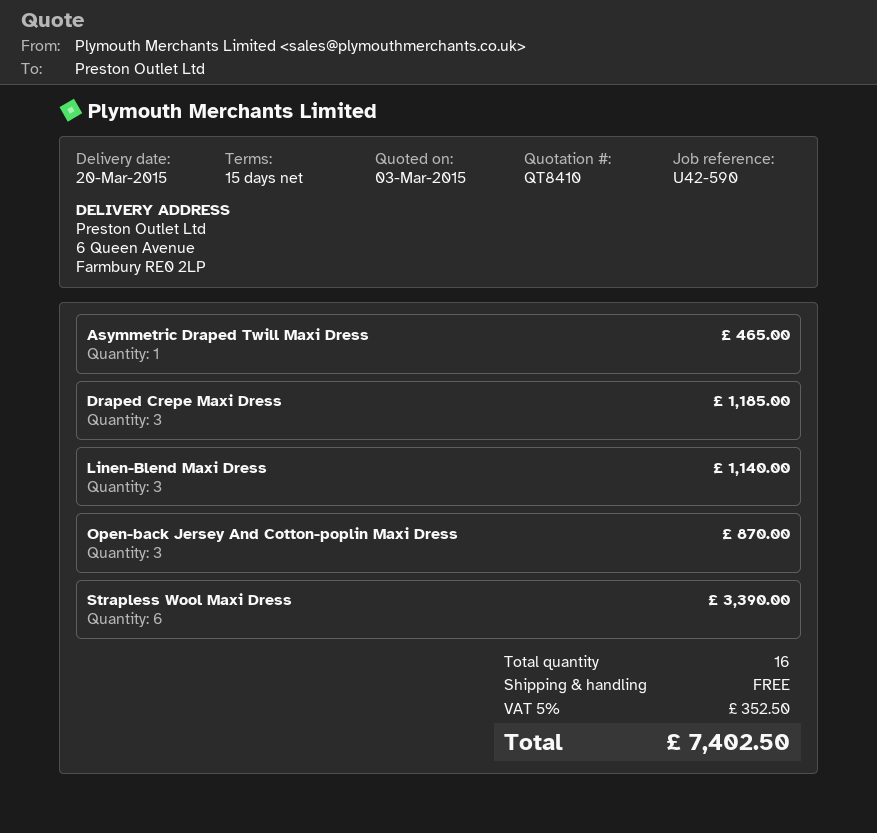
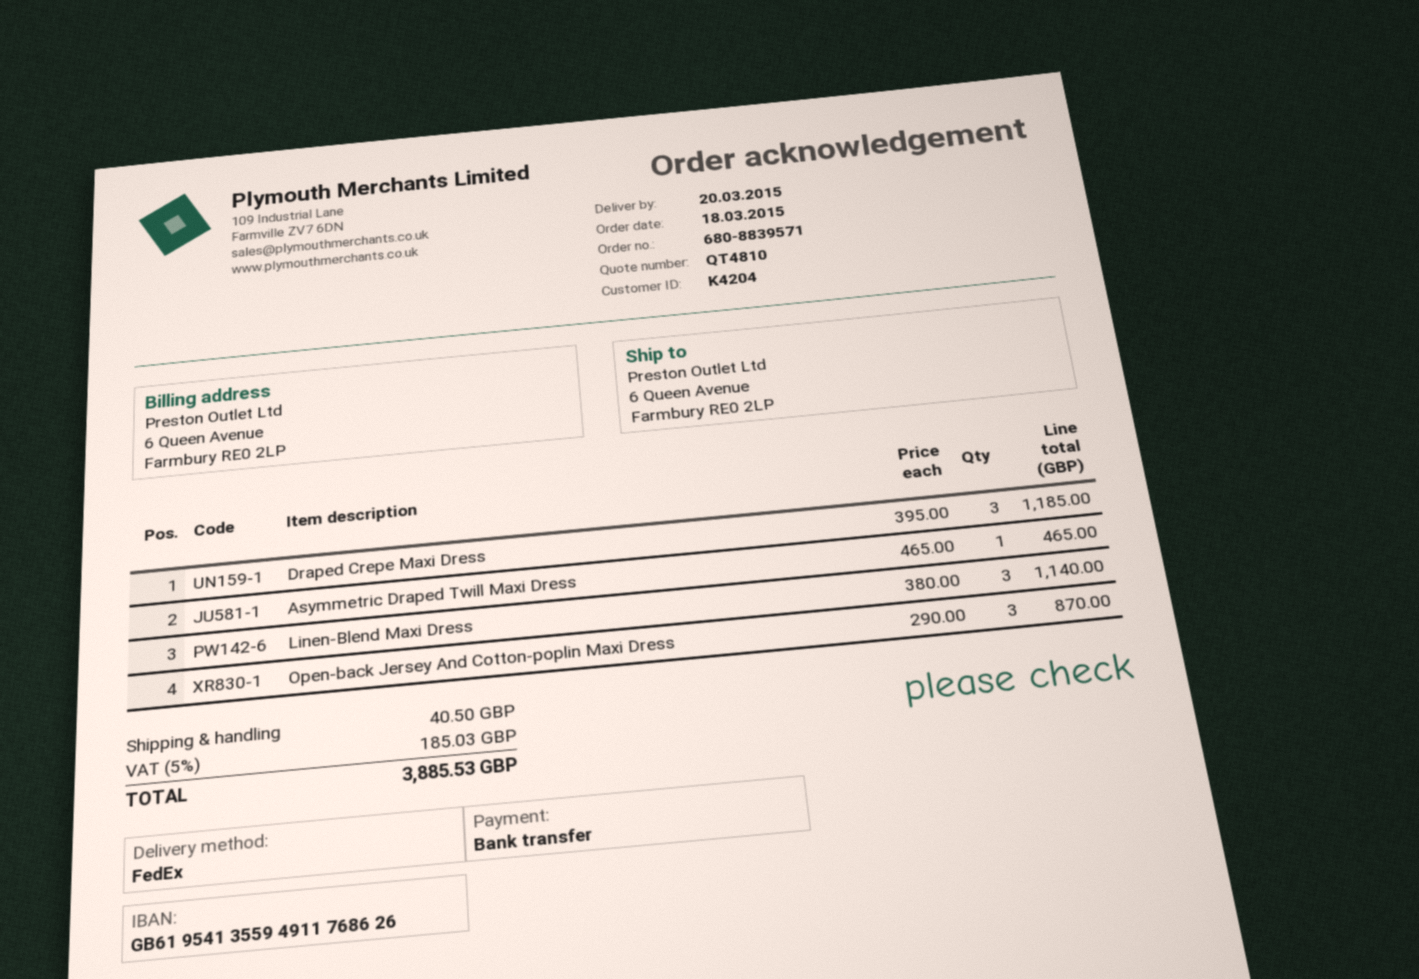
quote number: QT8410 -> QT4810
Strapless Wool Maxi Dress: 6 for 3390.00 -> none
shipping: 0.00 -> 40.50
tax: 5% = 352.50 -> 5% = 185.03
total: 7402.50 -> 3885.53

